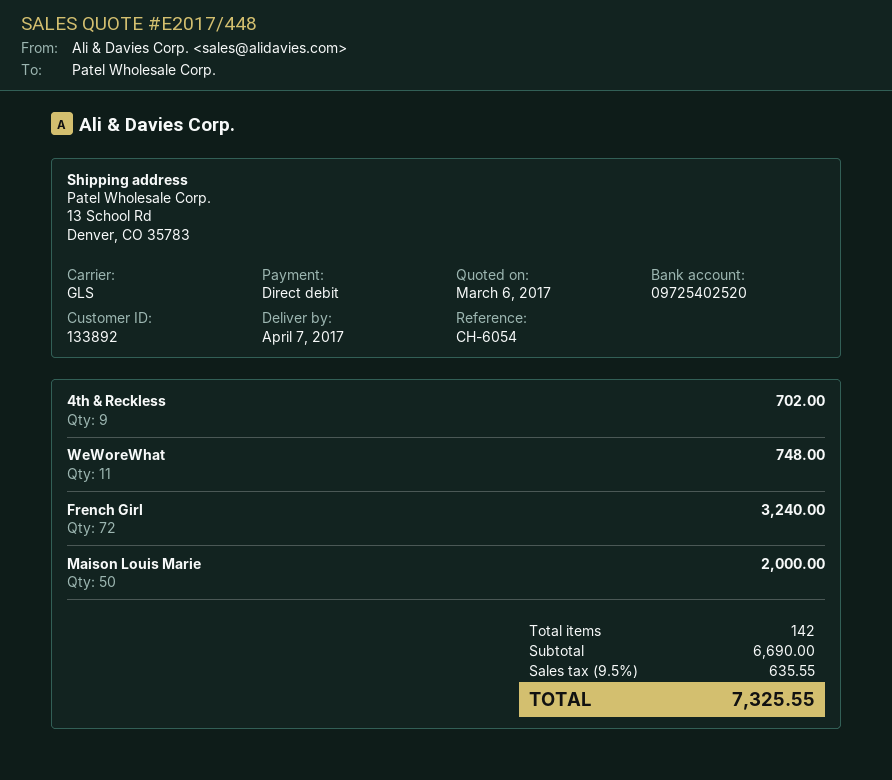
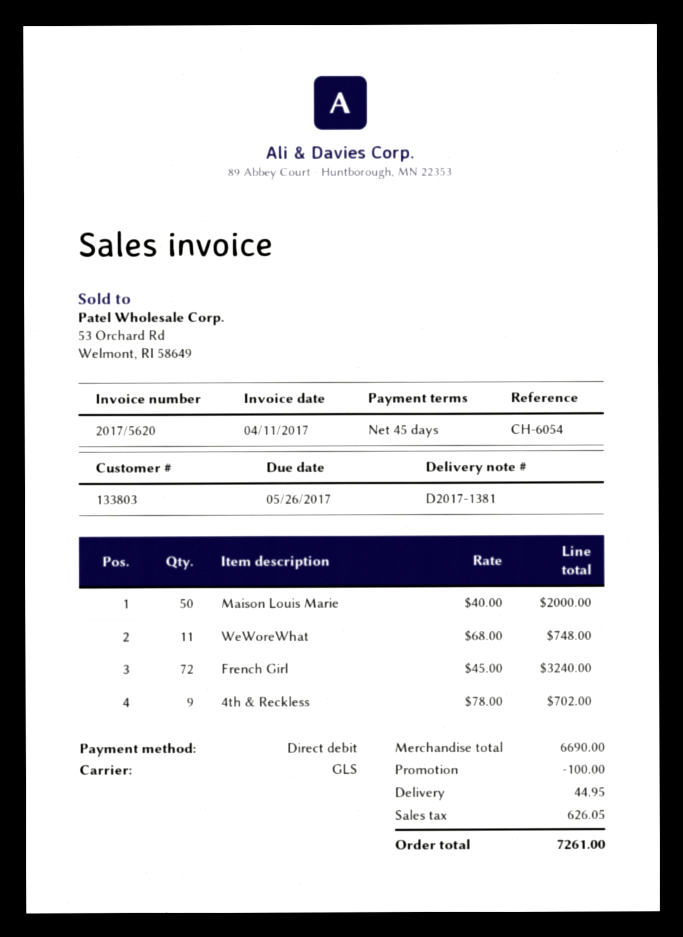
customer number: 133892 -> 133803
discount: none -> 100.00
shipping: none -> 44.95
tax: 635.55 -> 626.05
total: 7325.55 -> 7261.00

